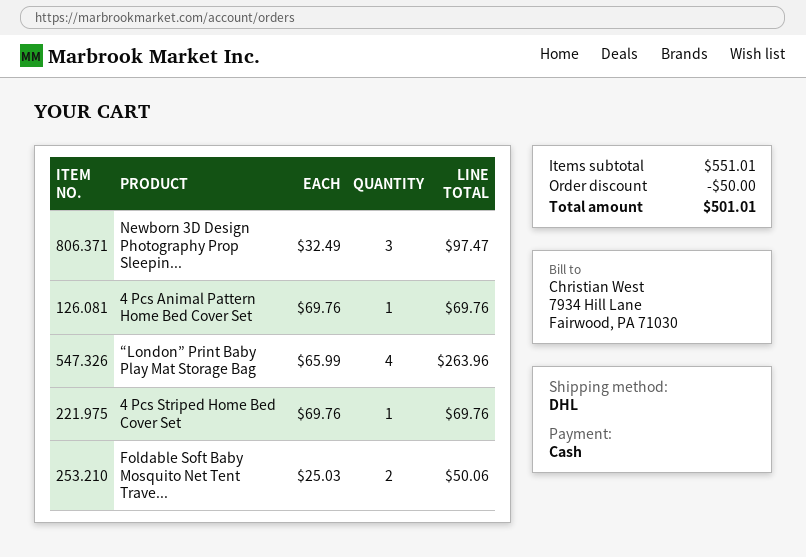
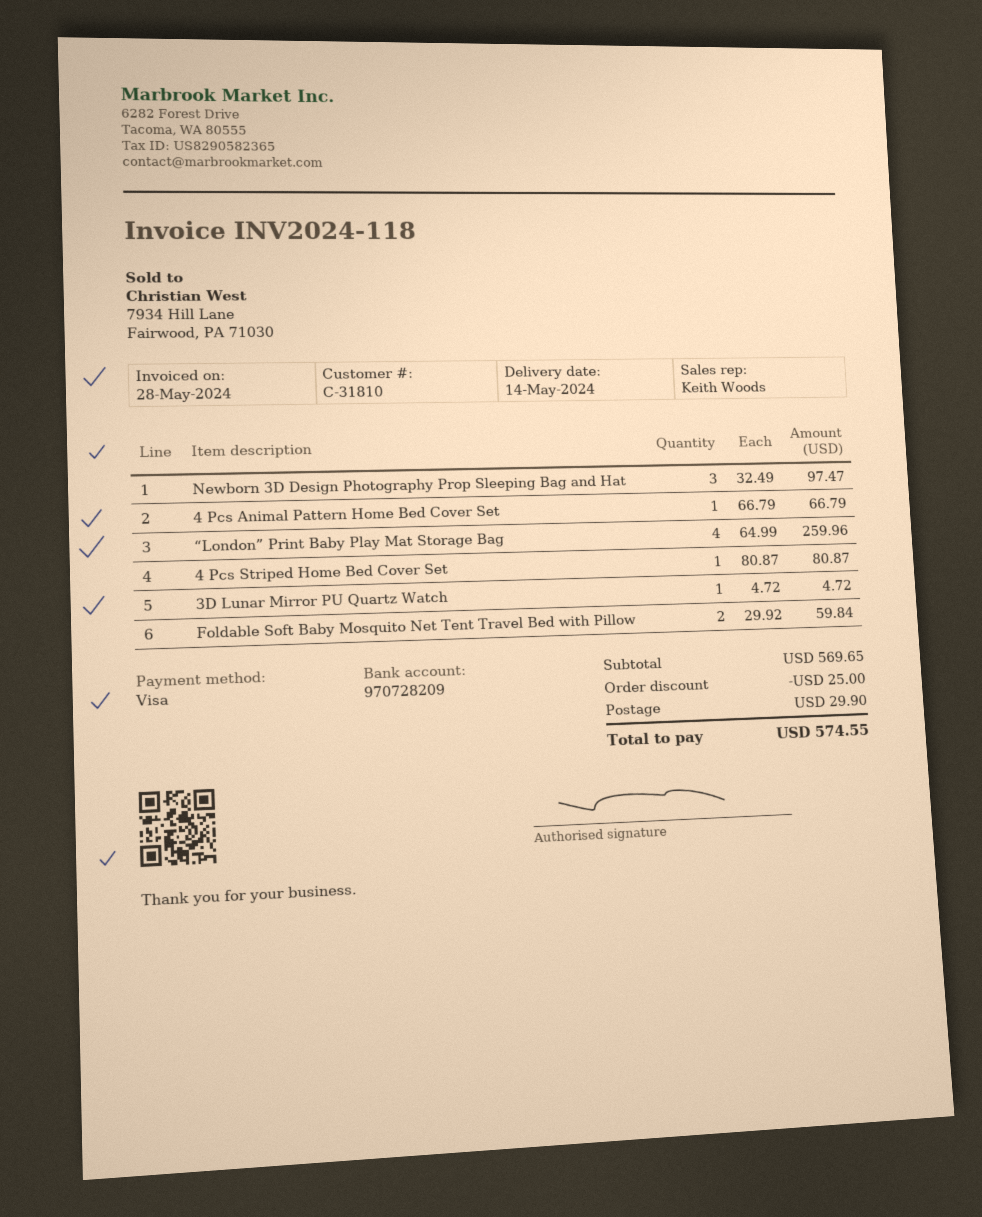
payment method: cash -> Visa
4 Pcs Animal Pattern Home Bed Cover Set: 1 x 69.76 = 69.76 -> 1 x 66.79 = 66.79
“London” Print Baby Play Mat Storage Bag: 4 x 65.99 = 263.96 -> 4 x 64.99 = 259.96
4 Pcs Striped Home Bed Cover Set: 1 x 69.76 = 69.76 -> 1 x 80.87 = 80.87
Foldable Soft Baby Mosquito Net Tent Trave...: 2 x 25.03 = 50.06 -> 2 x 29.92 = 59.84
3D Lunar Mirror PU Quartz Watch: none -> 1 x 4.72 = 4.72
subtotal: 551.01 -> 569.65
discount: 50.00 -> 25.00
shipping: none -> 29.90
total: 501.01 -> 574.55

